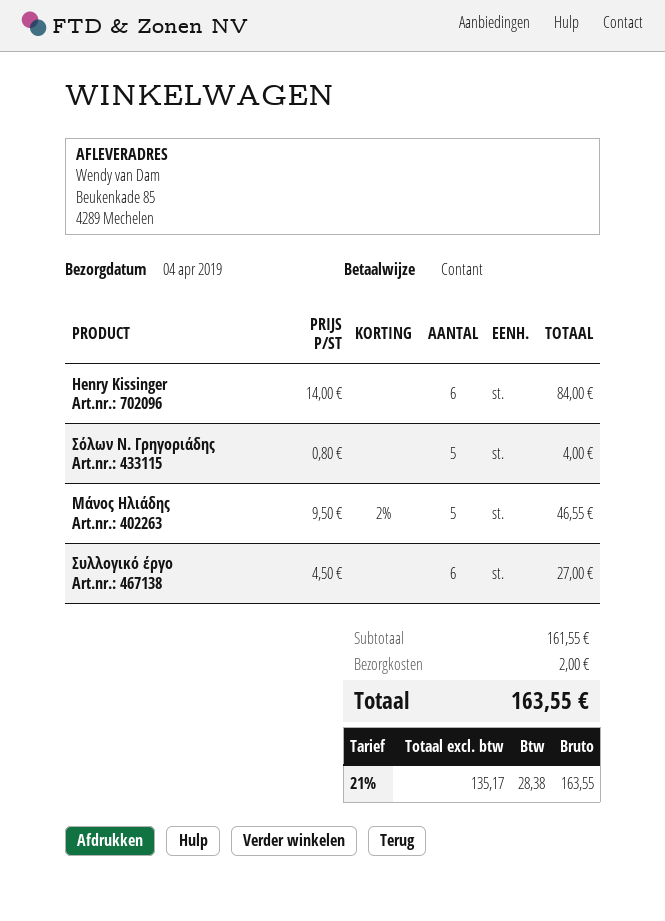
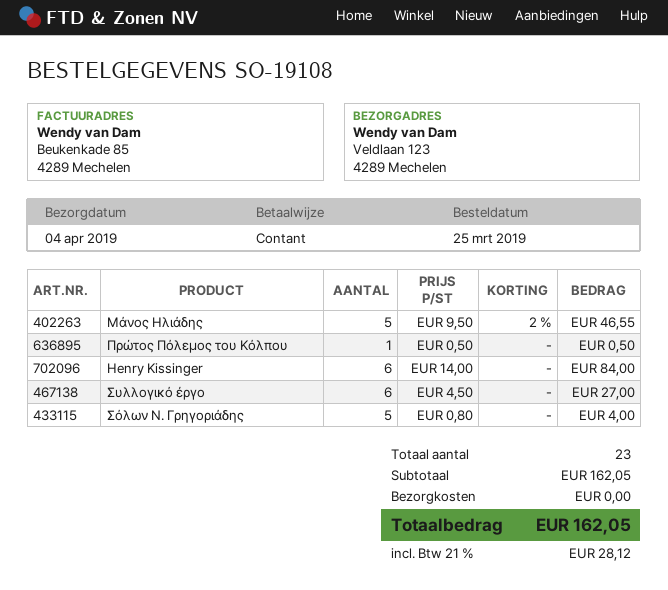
ship to: Beukenkade 85, 4289 Mechelen -> Veldlaan 123, 4289 Mechelen
Πρώτος Πόλεμος του Κόλπου: none -> 1 x 0.50 = 0.50
subtotal: 161.55 -> 162.05
shipping: 2.00 -> 0.00
tax: 21% = 28.38 -> 21% = 28.12
total: 163.55 -> 162.05

